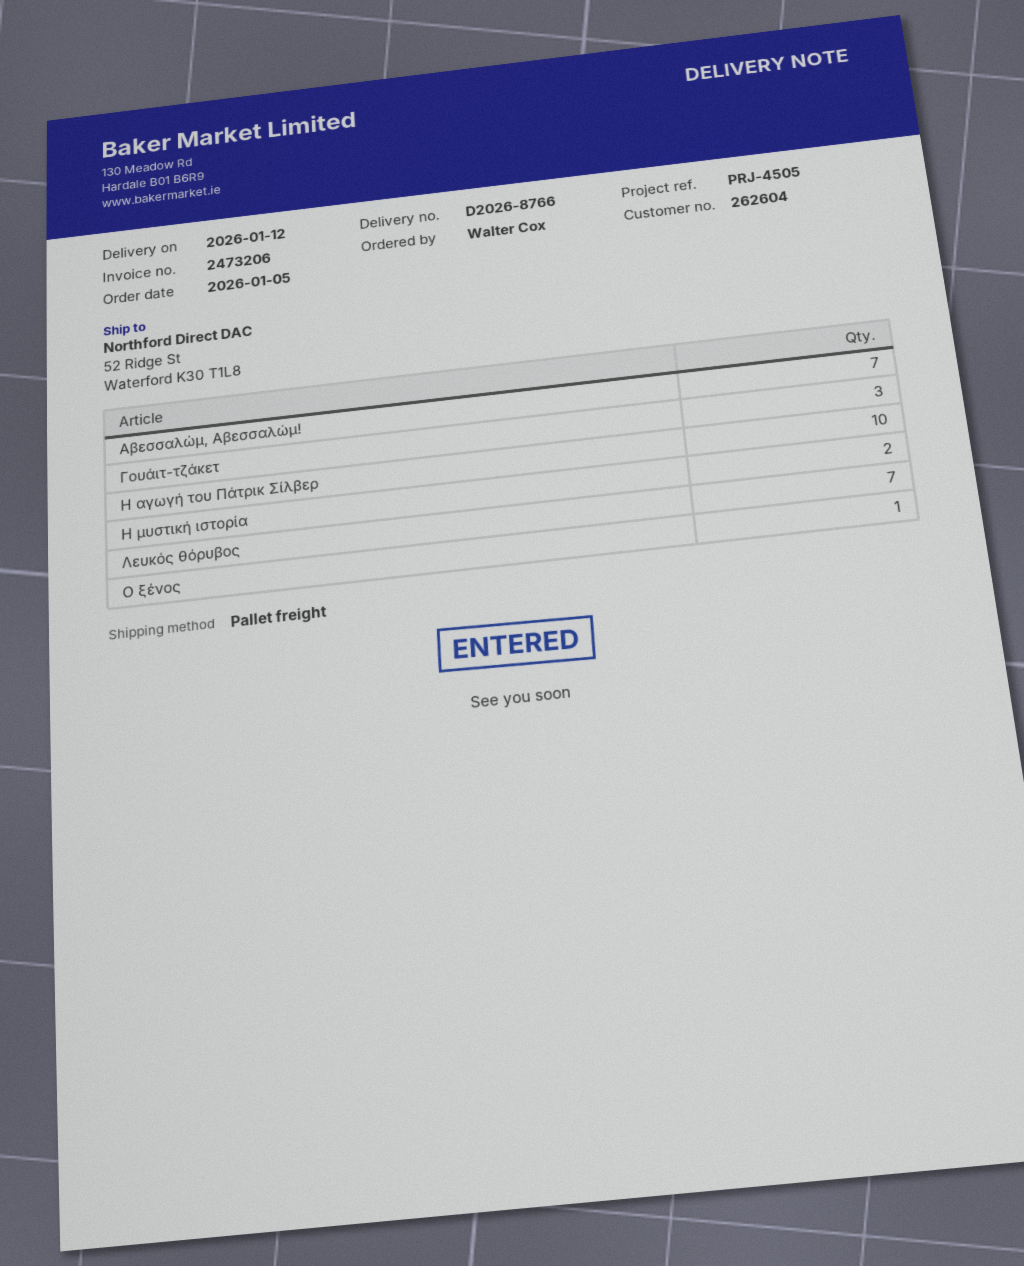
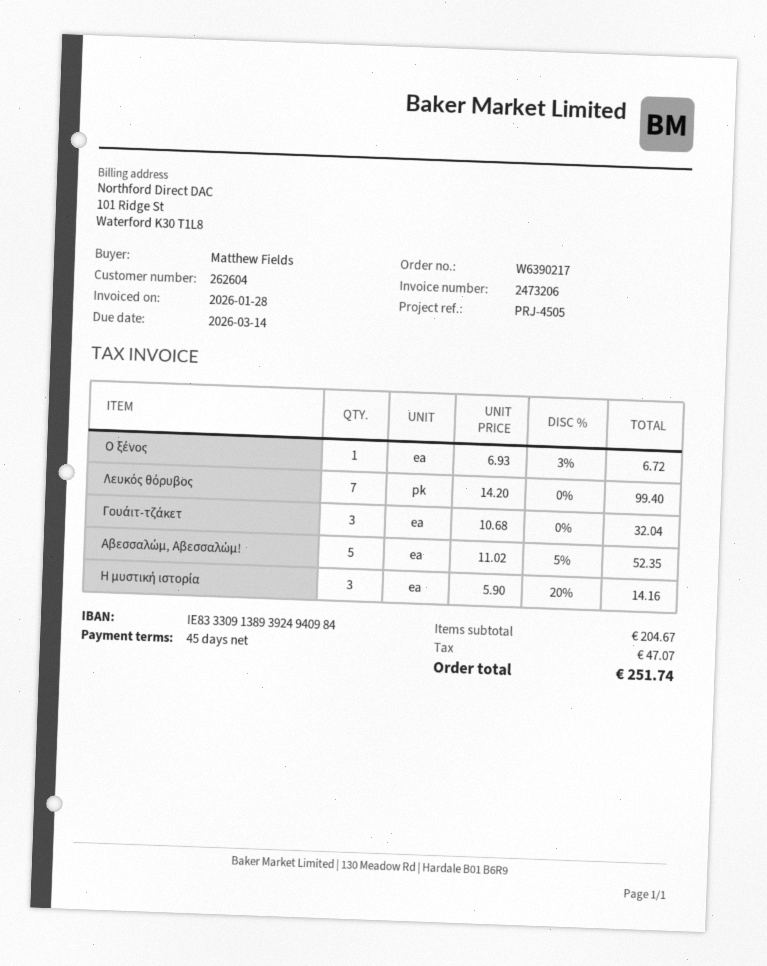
ordered by: Walter Cox -> Matthew Fields
Αβεσσαλώμ, Αβεσσαλώμ!: 7 -> 5
Η αγωγή του Πάτρικ Σίλβερ: 10 -> none
Η μυστική ιστορία: 2 -> 3

